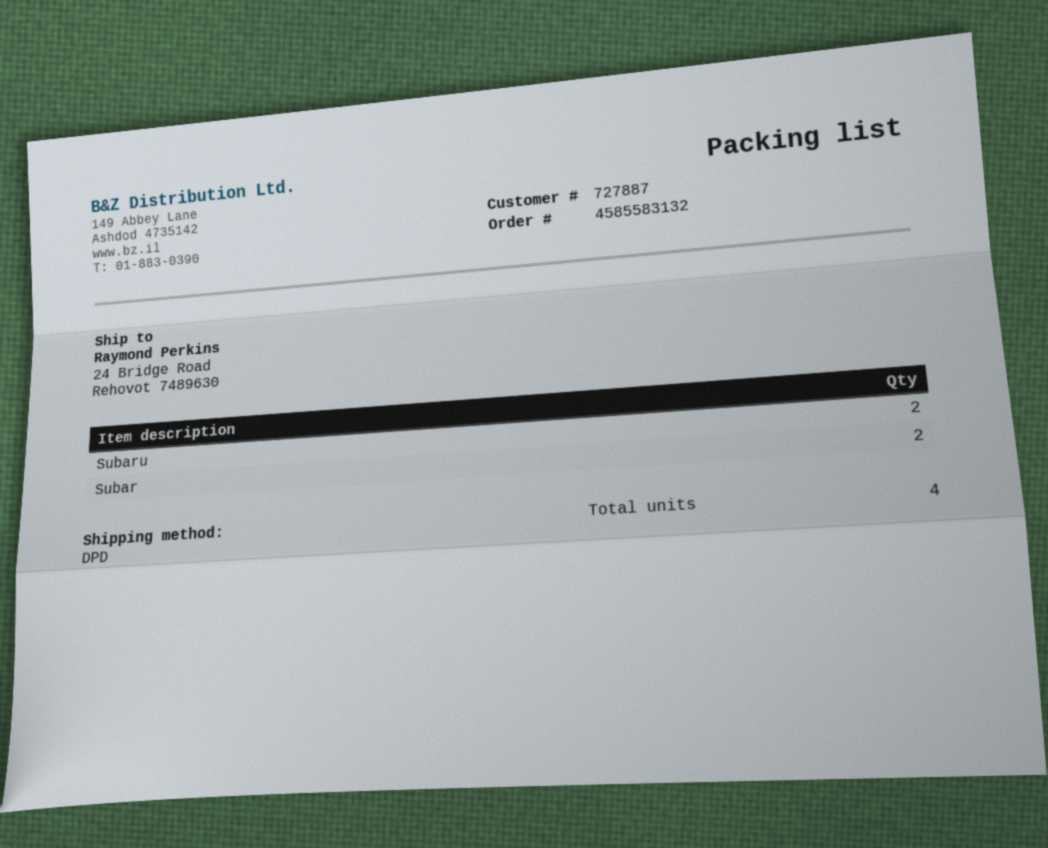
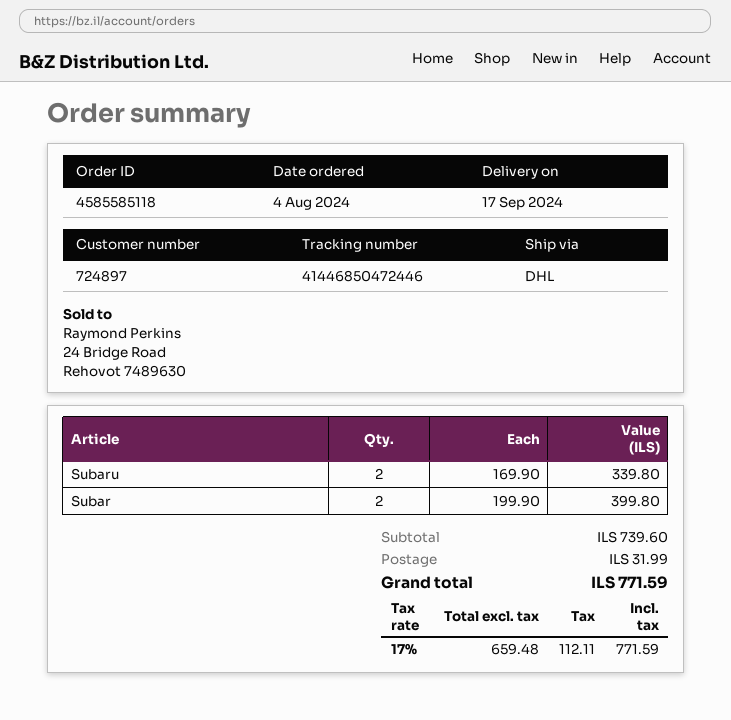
order number: 4585583132 -> 4585585118
customer number: 727887 -> 724897
shipping method: DPD -> DHL

